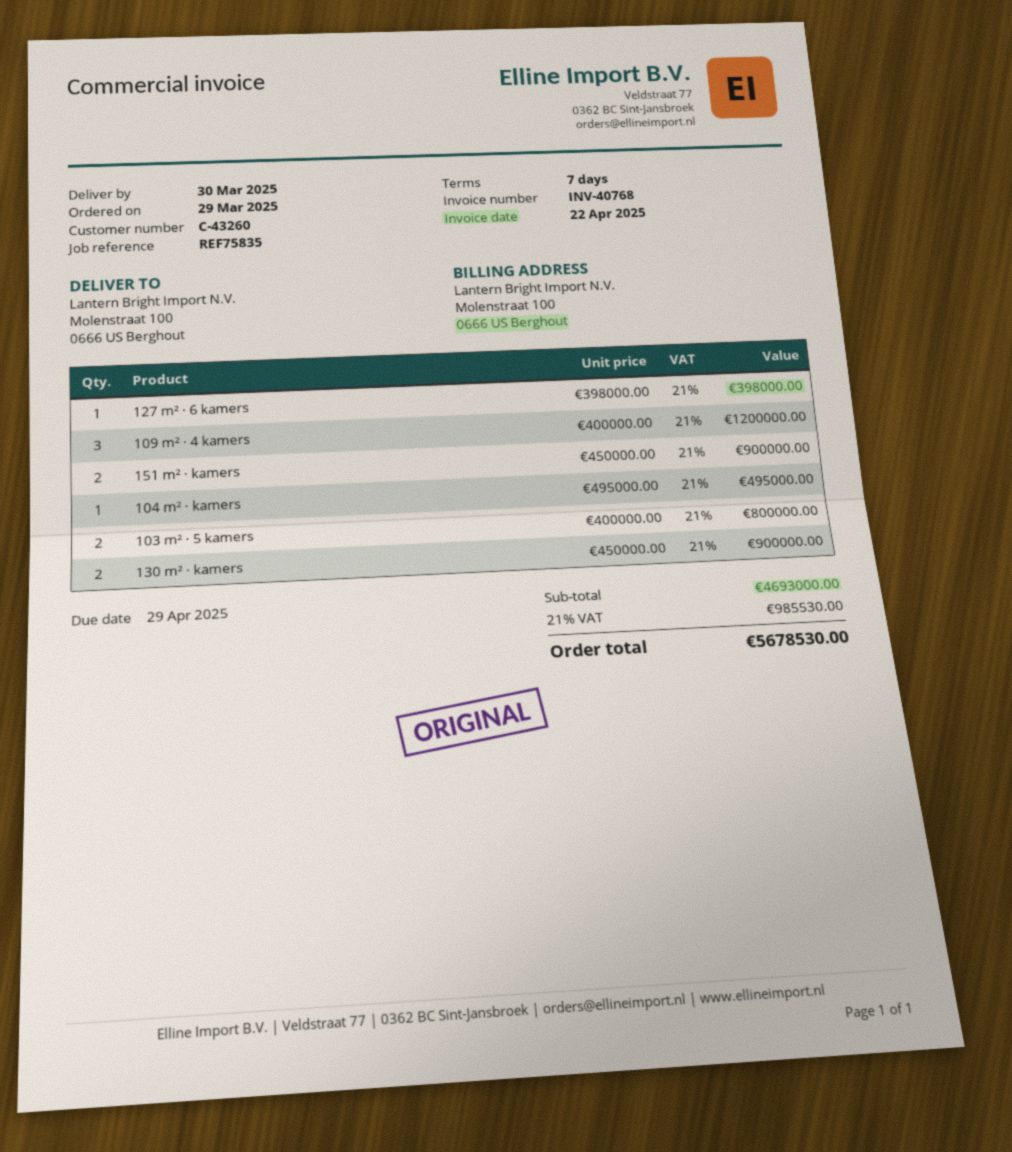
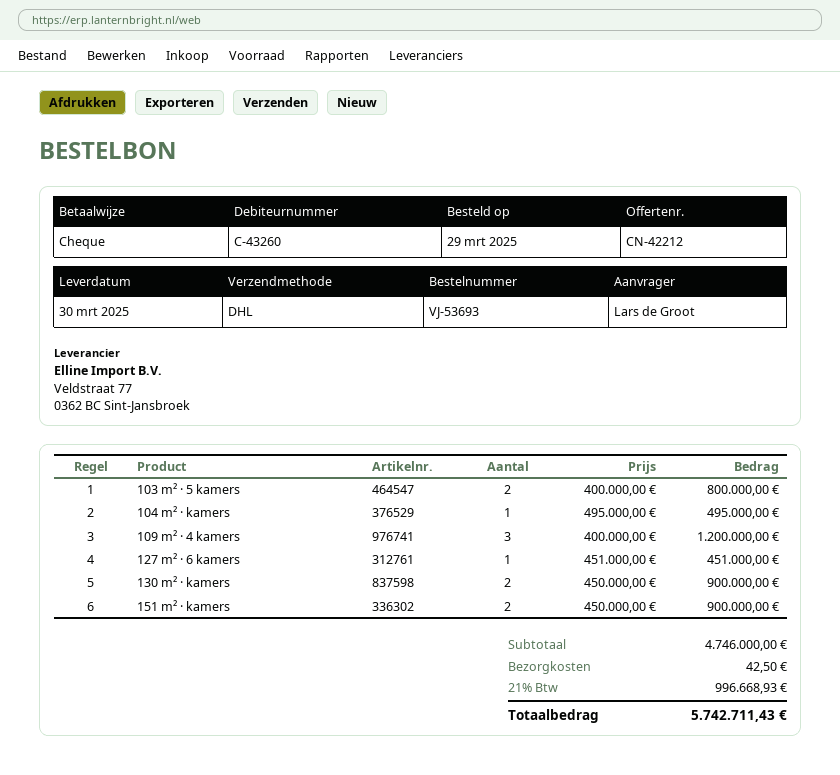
127 m² · 6 kamers: 1 x 398000.00 = 398000.00 -> 1 x 451000.00 = 451000.00
subtotal: 4693000.00 -> 4746000.00
shipping: none -> 42.50
tax: 21% = 985530.00 -> 21% = 996668.93
total: 5678530.00 -> 5742711.43

